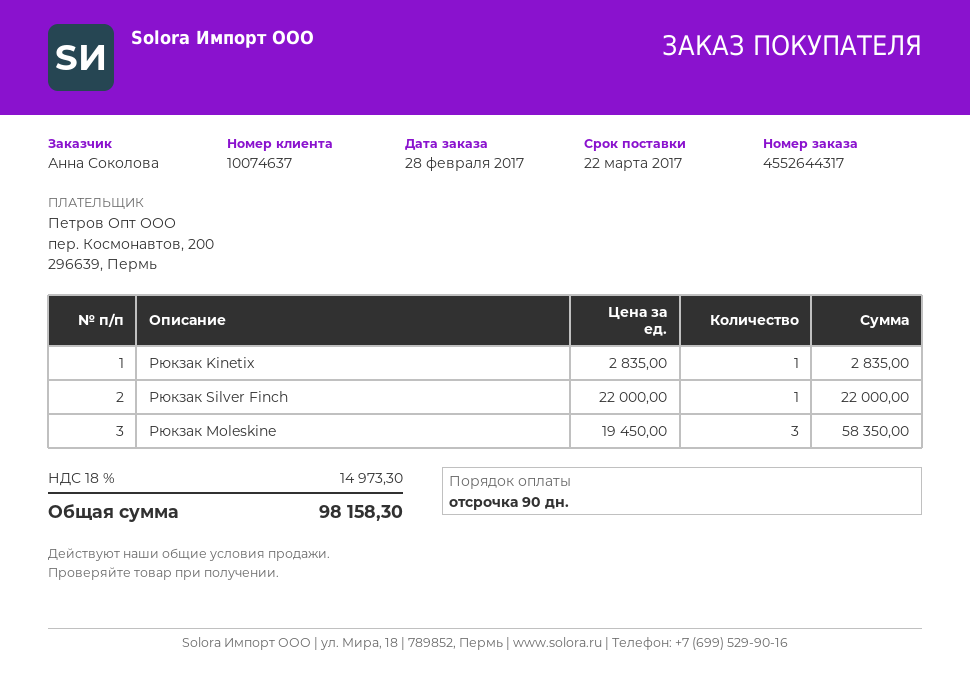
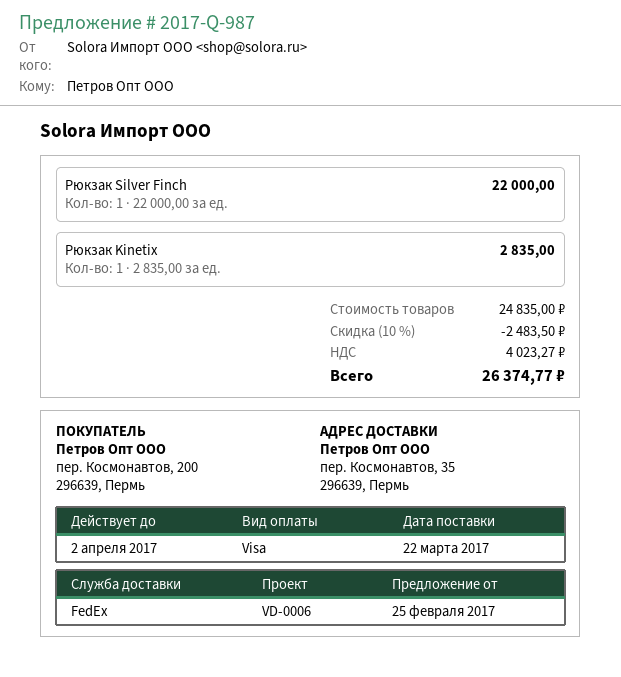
Рюкзак Moleskine: 3 x 19450.00 = 58350.00 -> none
discount: none -> 10% = 2483.50
tax: 14973.30 -> 4023.27
total: 98158.30 -> 26374.77

